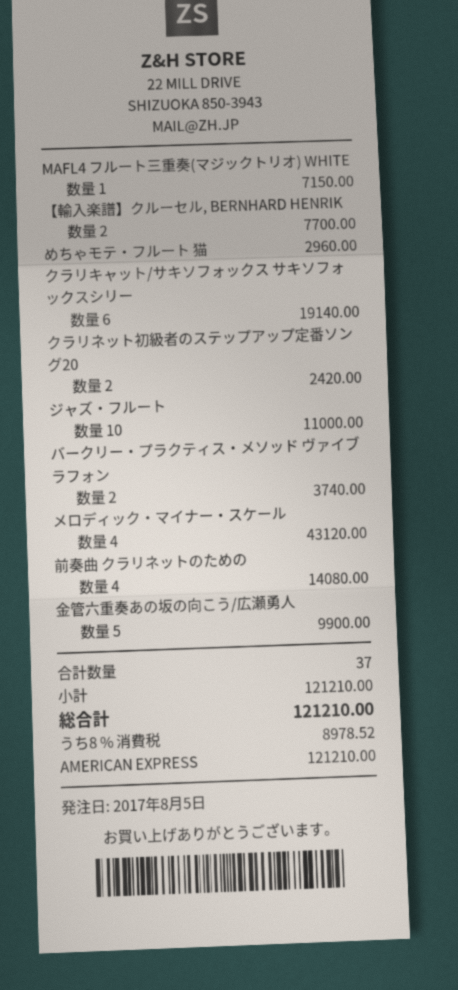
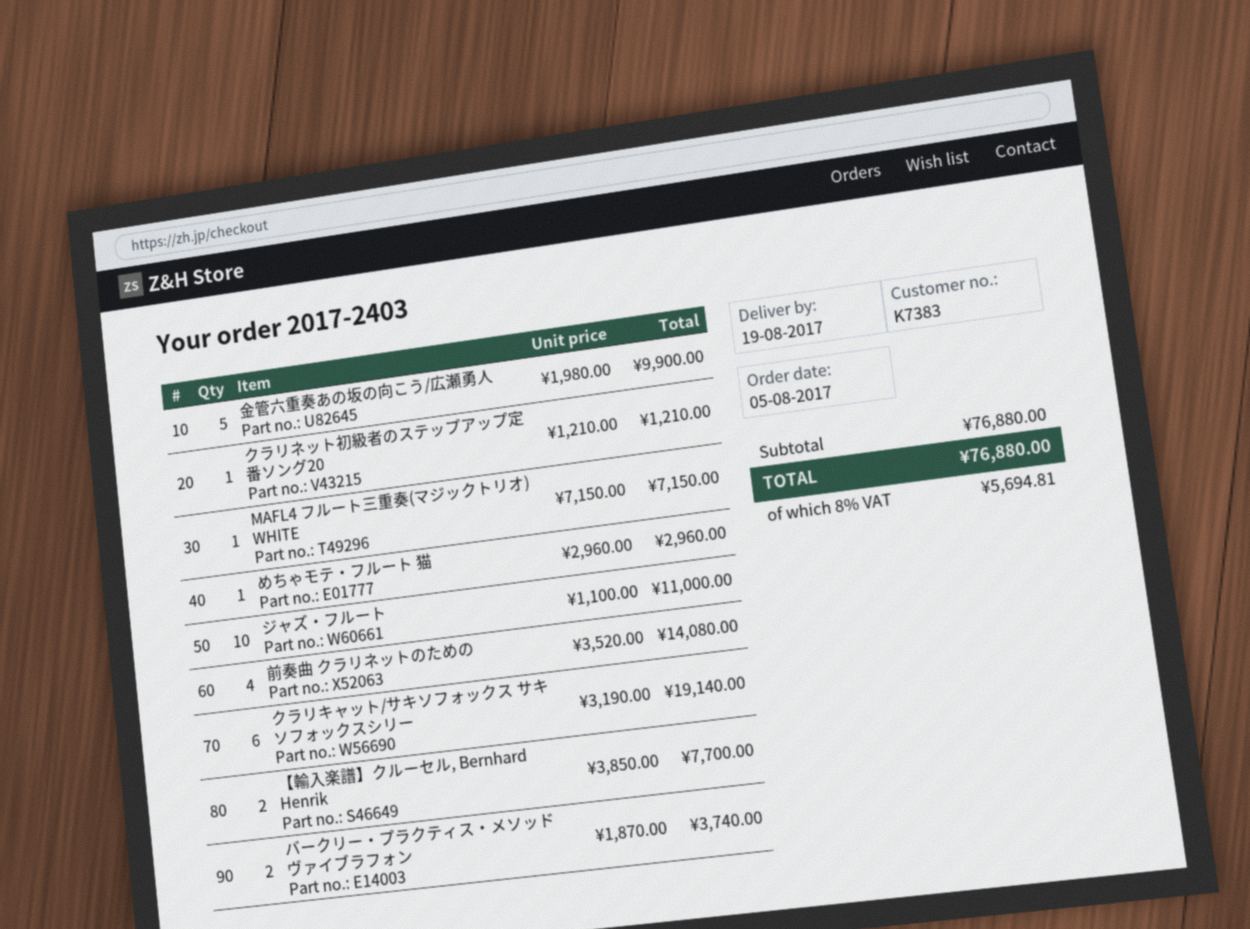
クラリネット初級者のステップアップ定番ソング20: 2 for 2420.00 -> 1 for 1210.00
メロディック・マイナー・スケール: 4 for 43120.00 -> none
subtotal: 121210.00 -> 76880.00
tax: 8% = 8978.52 -> 8% = 5694.81
total: 121210.00 -> 76880.00

